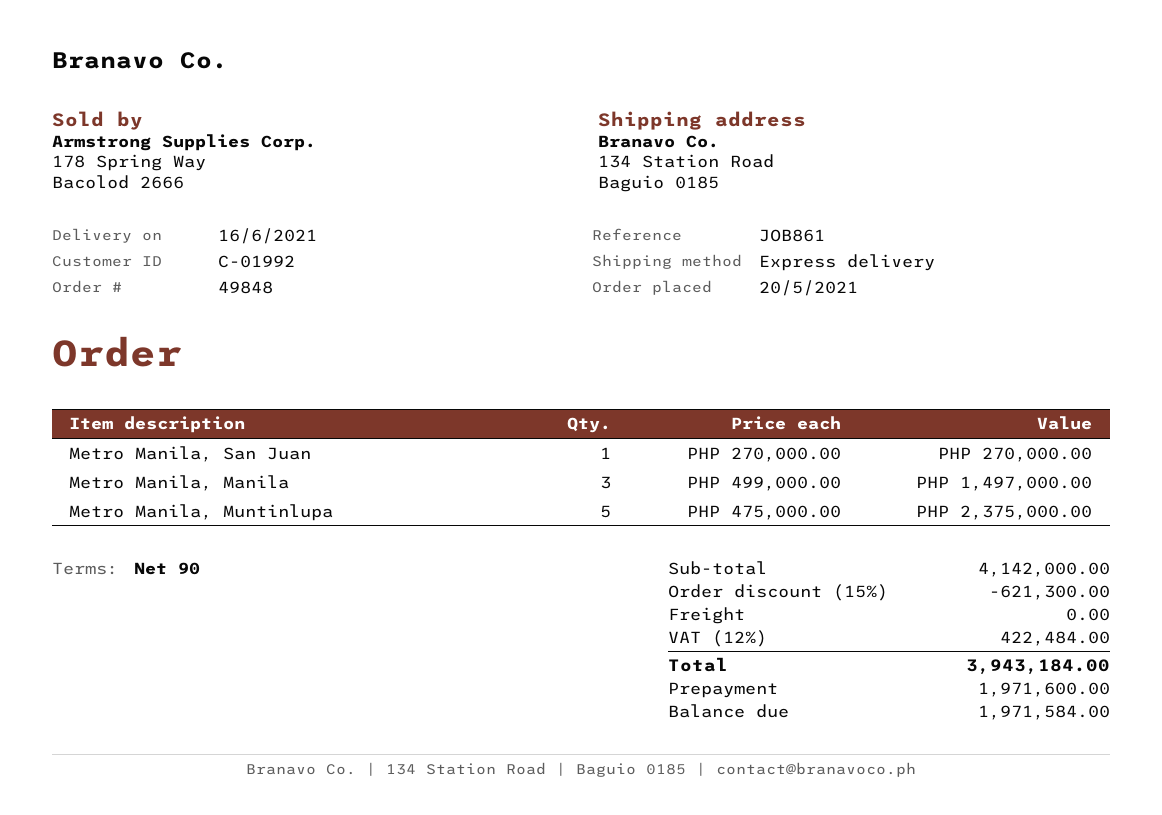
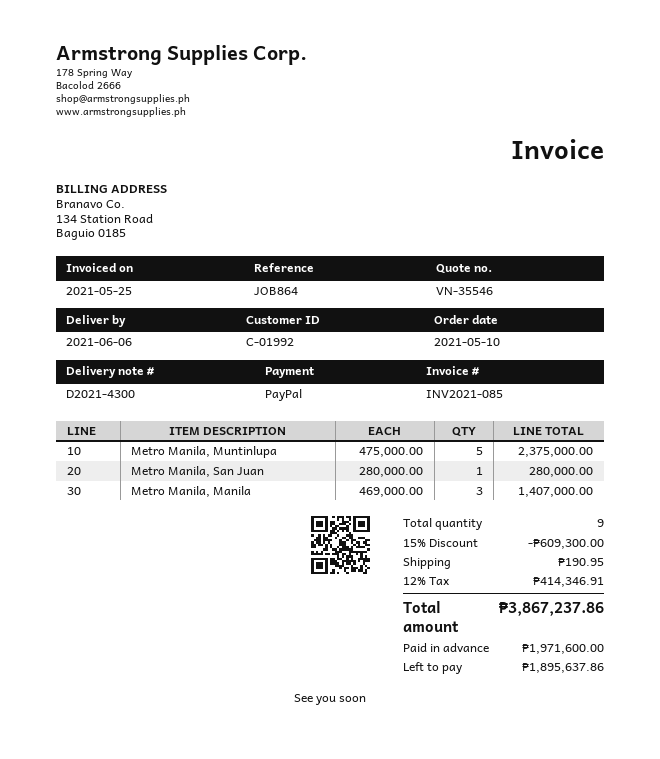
order date: 2021-05-20 -> 2021-05-10
delivery date: 2021-06-16 -> 2021-06-06
reference: JOB861 -> JOB864
Metro Manila, San Juan: 1 x 270000.00 = 270000.00 -> 1 x 280000.00 = 280000.00
Metro Manila, Manila: 3 x 499000.00 = 1497000.00 -> 3 x 469000.00 = 1407000.00
discount: 15% = 621300.00 -> 15% = 609300.00
shipping: 0.00 -> 190.95
tax: 12% = 422484.00 -> 12% = 414346.91
total: 3943184.00 -> 3867237.86
balance: 1971584.00 -> 1895637.86

